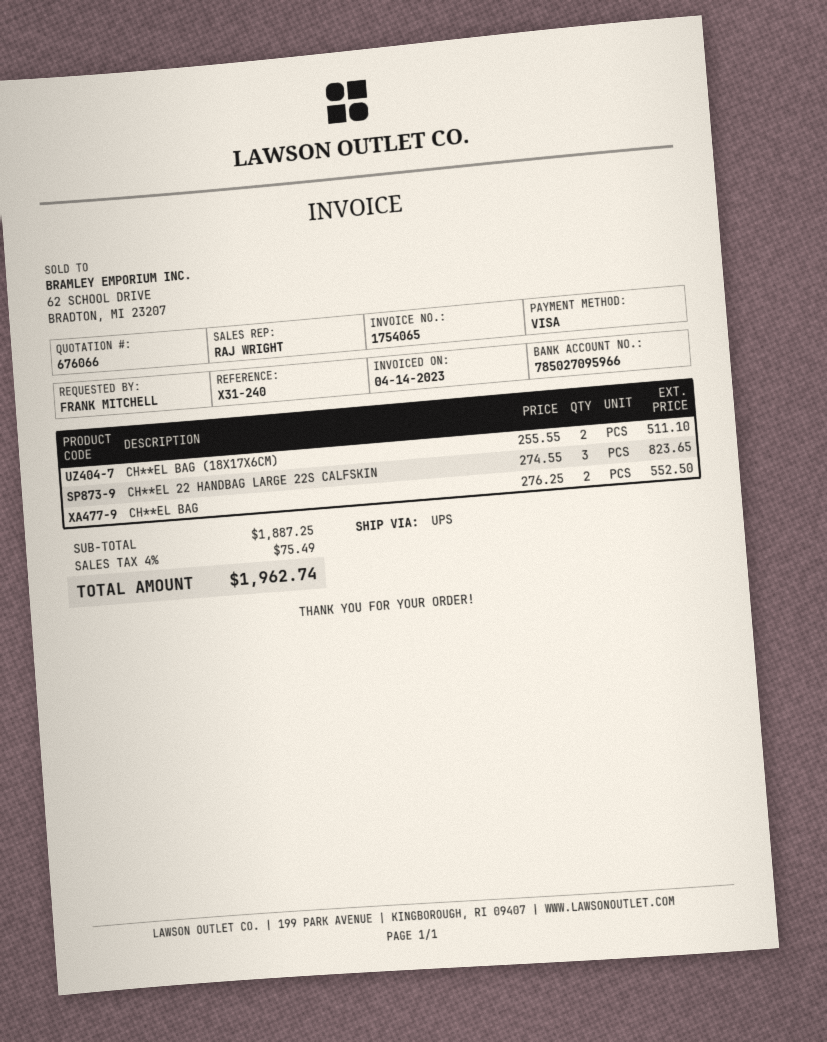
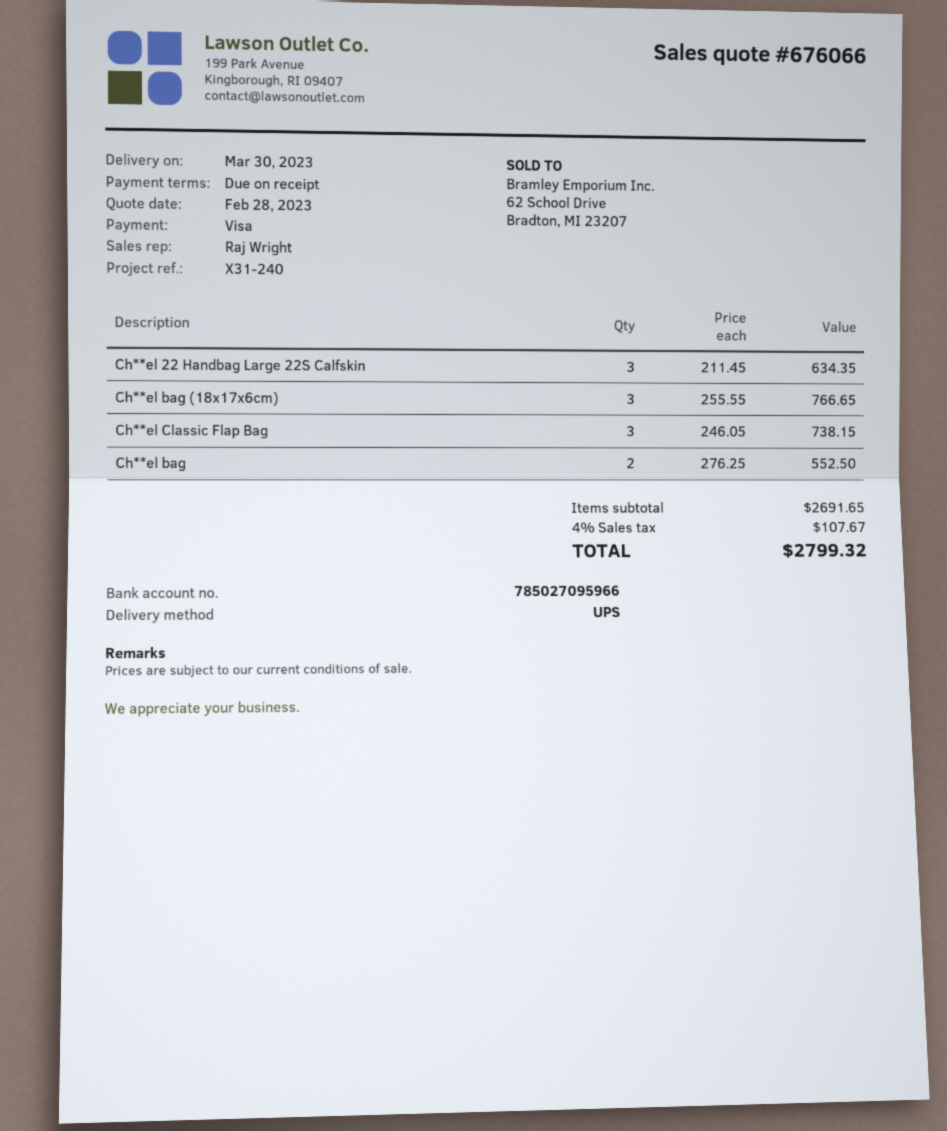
CH**EL BAG (18X17X6CM): 2 x 255.55 = 511.10 -> 3 x 255.55 = 766.65
CH**EL 22 HANDBAG LARGE 22S CALFSKIN: 3 x 274.55 = 823.65 -> 3 x 211.45 = 634.35
Ch**el Classic Flap Bag: none -> 3 x 246.05 = 738.15
subtotal: 1887.25 -> 2691.65
tax: 4% = 75.49 -> 4% = 107.67
total: 1962.74 -> 2799.32

